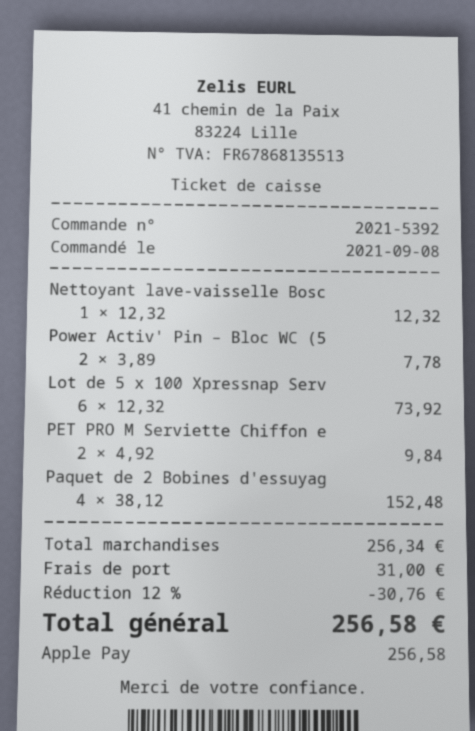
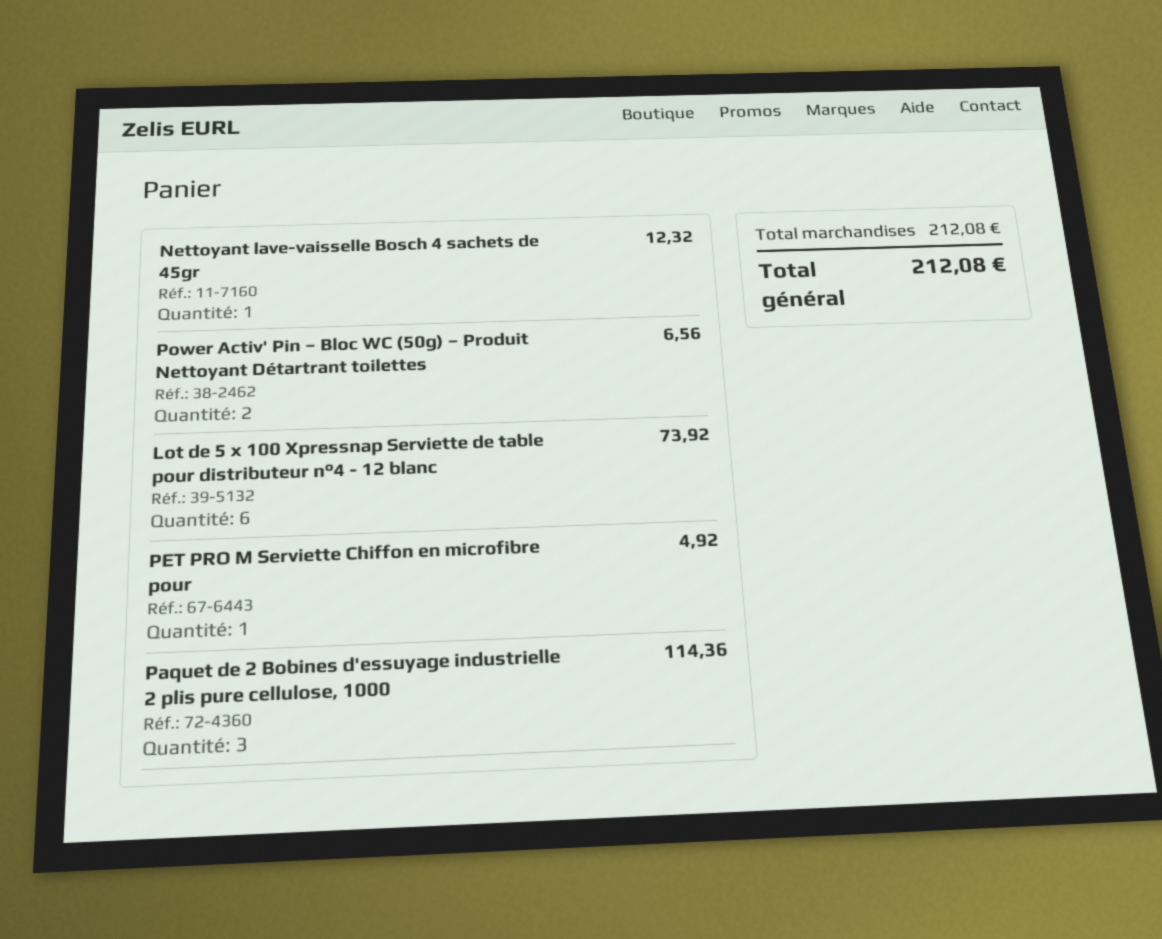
Power Activ' Pin – Bloc WC (5: 2 for 7.78 -> 2 for 6.56
PET PRO M Serviette Chiffon e: 2 for 9.84 -> 1 for 4.92
Paquet de 2 Bobines d'essuyag: 4 for 152.48 -> 3 for 114.36
subtotal: 256.34 -> 212.08
discount: 12% = 30.76 -> none
shipping: 31.00 -> none
total: 256.58 -> 212.08

